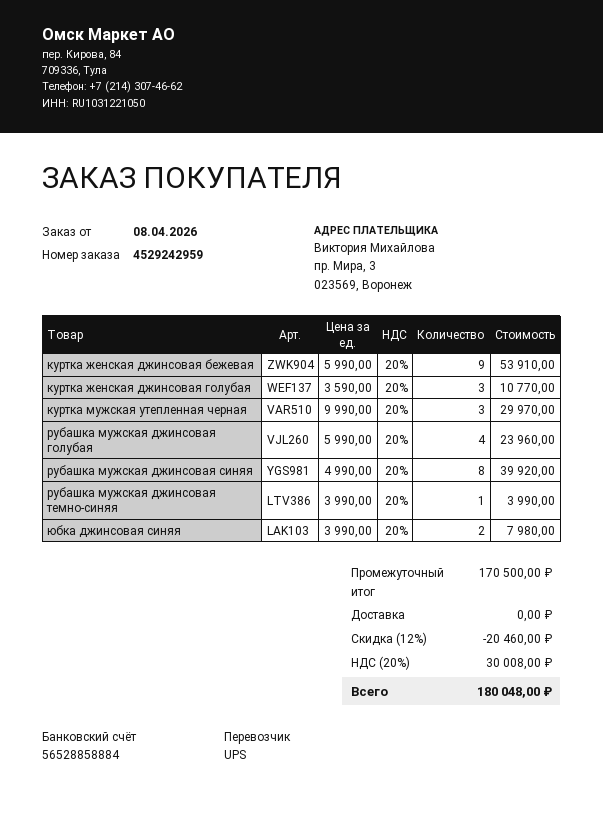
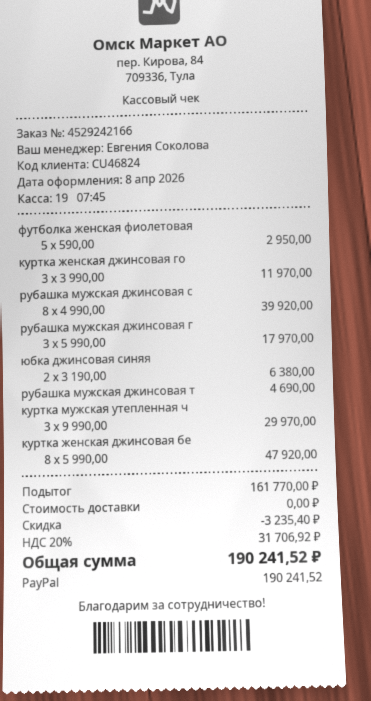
order number: 4529242959 -> 4529242166
куртка женская джинсовая бежевая: 9 x 5990.00 = 53910.00 -> 8 x 5990.00 = 47920.00
куртка женская джинсовая голубая: 3 x 3590.00 = 10770.00 -> 3 x 3990.00 = 11970.00
рубашка мужская джинсовая голубая: 4 x 5990.00 = 23960.00 -> 3 x 5990.00 = 17970.00
рубашка мужская джинсовая темно-синяя: 1 x 3990.00 = 3990.00 -> 1 x 4690.00 = 4690.00
юбка джинсовая синяя: 2 x 3990.00 = 7980.00 -> 2 x 3190.00 = 6380.00
футболка женская фиолетовая: none -> 5 x 590.00 = 2950.00
subtotal: 170500.00 -> 161770.00
discount: 20460.00 -> 3235.40
tax: 20% = 30008.00 -> 20% = 31706.92
total: 180048.00 -> 190241.52

